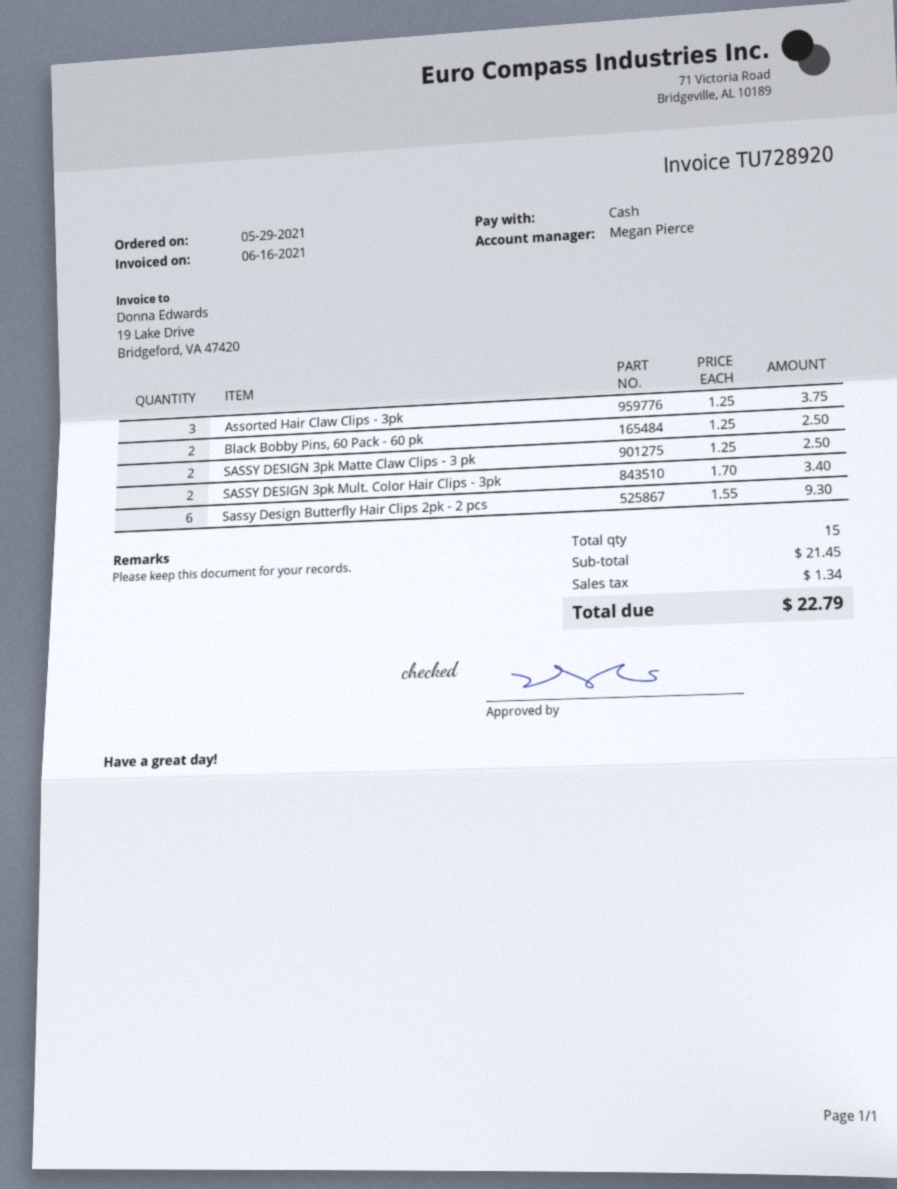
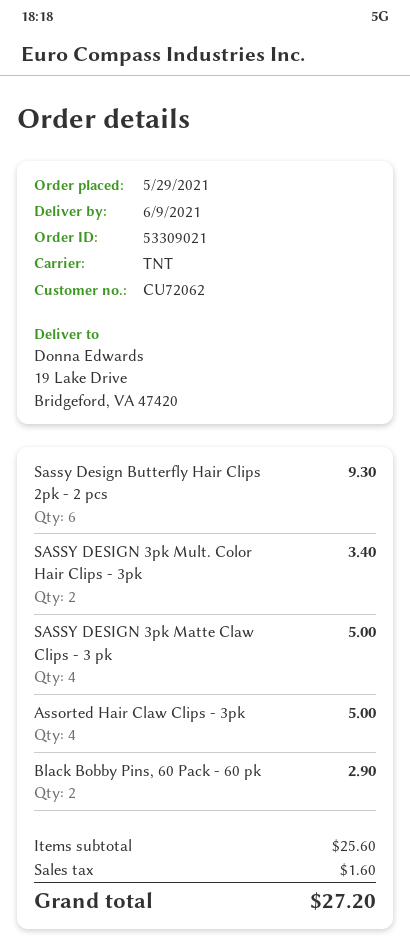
Assorted Hair Claw Clips - 3pk: 3 for 3.75 -> 4 for 5.00
Black Bobby Pins, 60 Pack - 60 pk: 2 for 2.50 -> 2 for 2.90
SASSY DESIGN 3pk Matte Claw Clips - 3 pk: 2 for 2.50 -> 4 for 5.00
subtotal: 21.45 -> 25.60
tax: 1.34 -> 1.60
total: 22.79 -> 27.20

